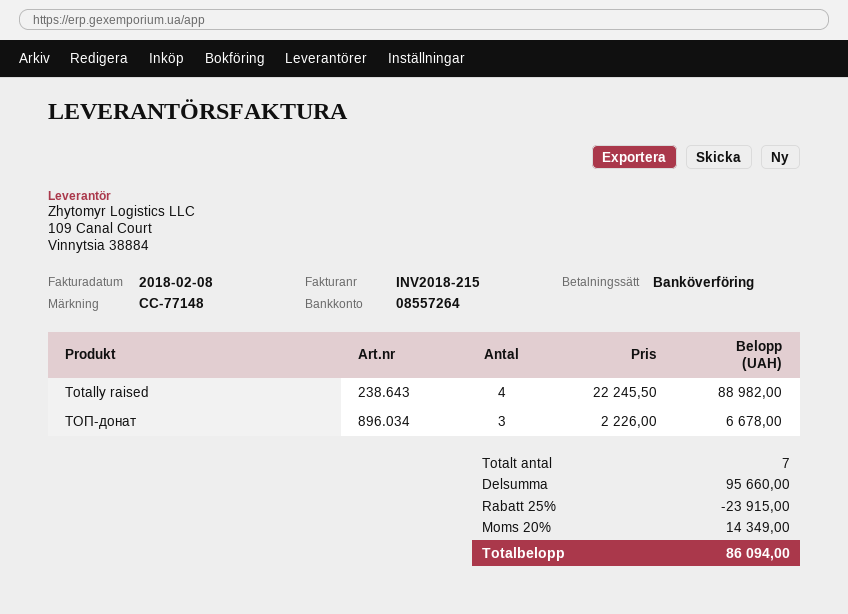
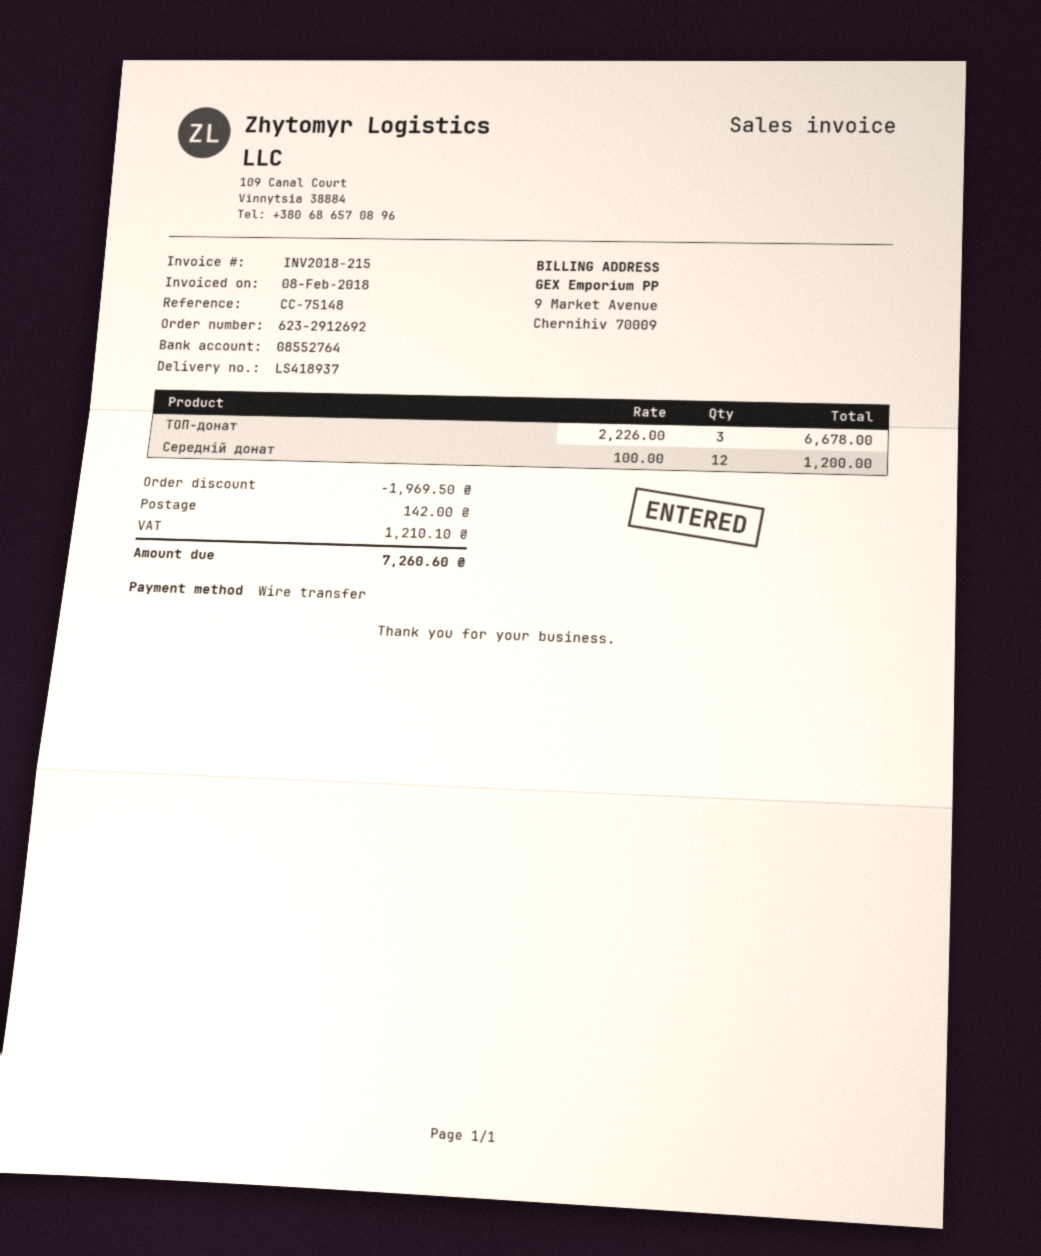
reference: CC-77148 -> CC-75148
bank account: 08557264 -> 08552764
Totally raised: 4 x 22245.50 = 88982.00 -> none
Середній донат: none -> 12 x 100.00 = 1200.00
discount: 23915.00 -> 1969.50
shipping: none -> 142.00
tax: 14349.00 -> 1210.10
total: 86094.00 -> 7260.60

